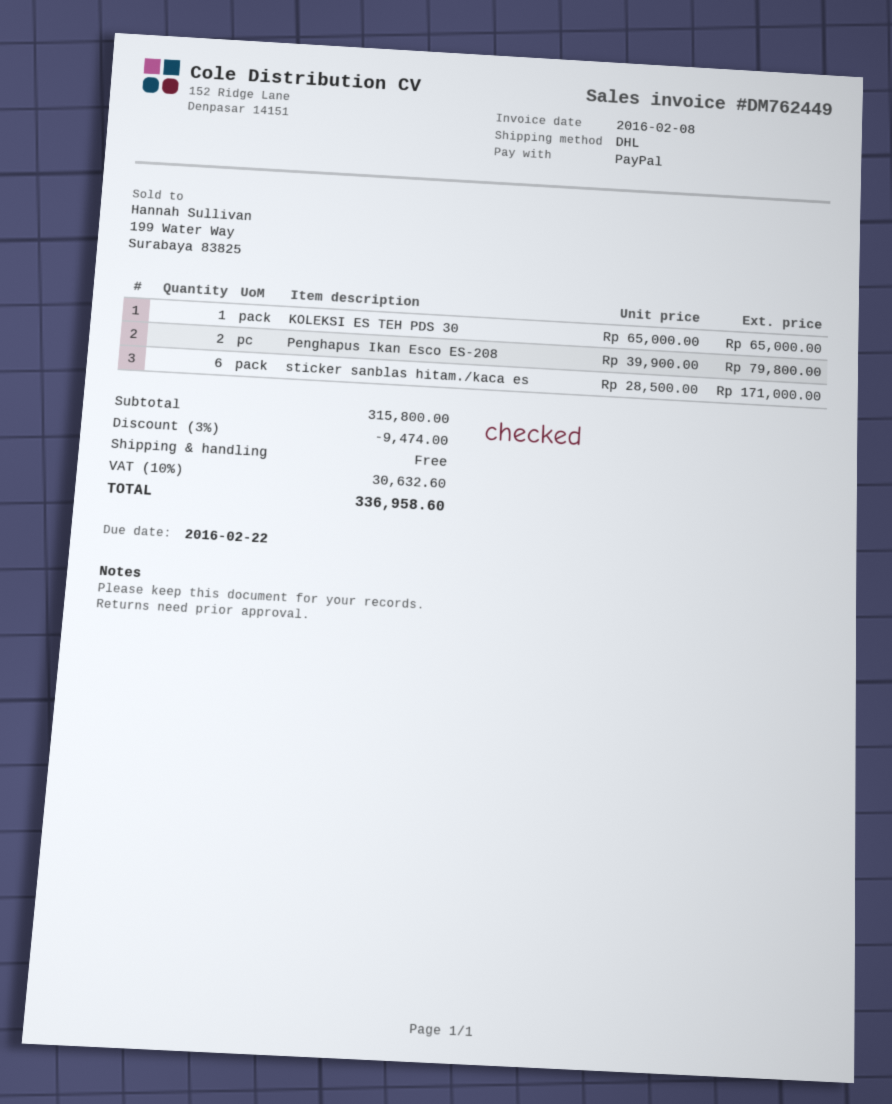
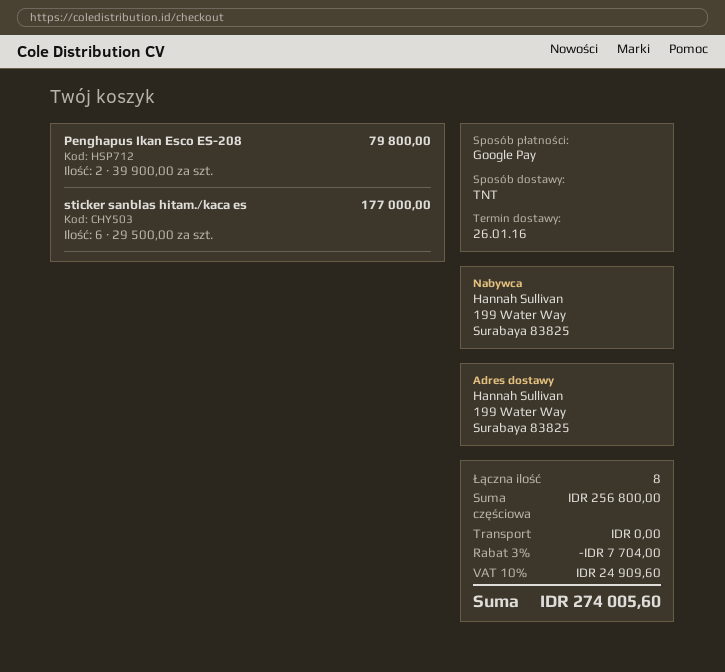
payment method: PayPal -> Google Pay
shipping method: DHL -> TNT
KOLEKSI ES TEH PDS 30: 1 x 65000.00 = 65000.00 -> none
sticker sanblas hitam./kaca es: 6 x 28500.00 = 171000.00 -> 6 x 29500.00 = 177000.00
subtotal: 315800.00 -> 256800.00
discount: 3% = 9474.00 -> 3% = 7704.00
tax: 10% = 30632.60 -> 10% = 24909.60
total: 336958.60 -> 274005.60

